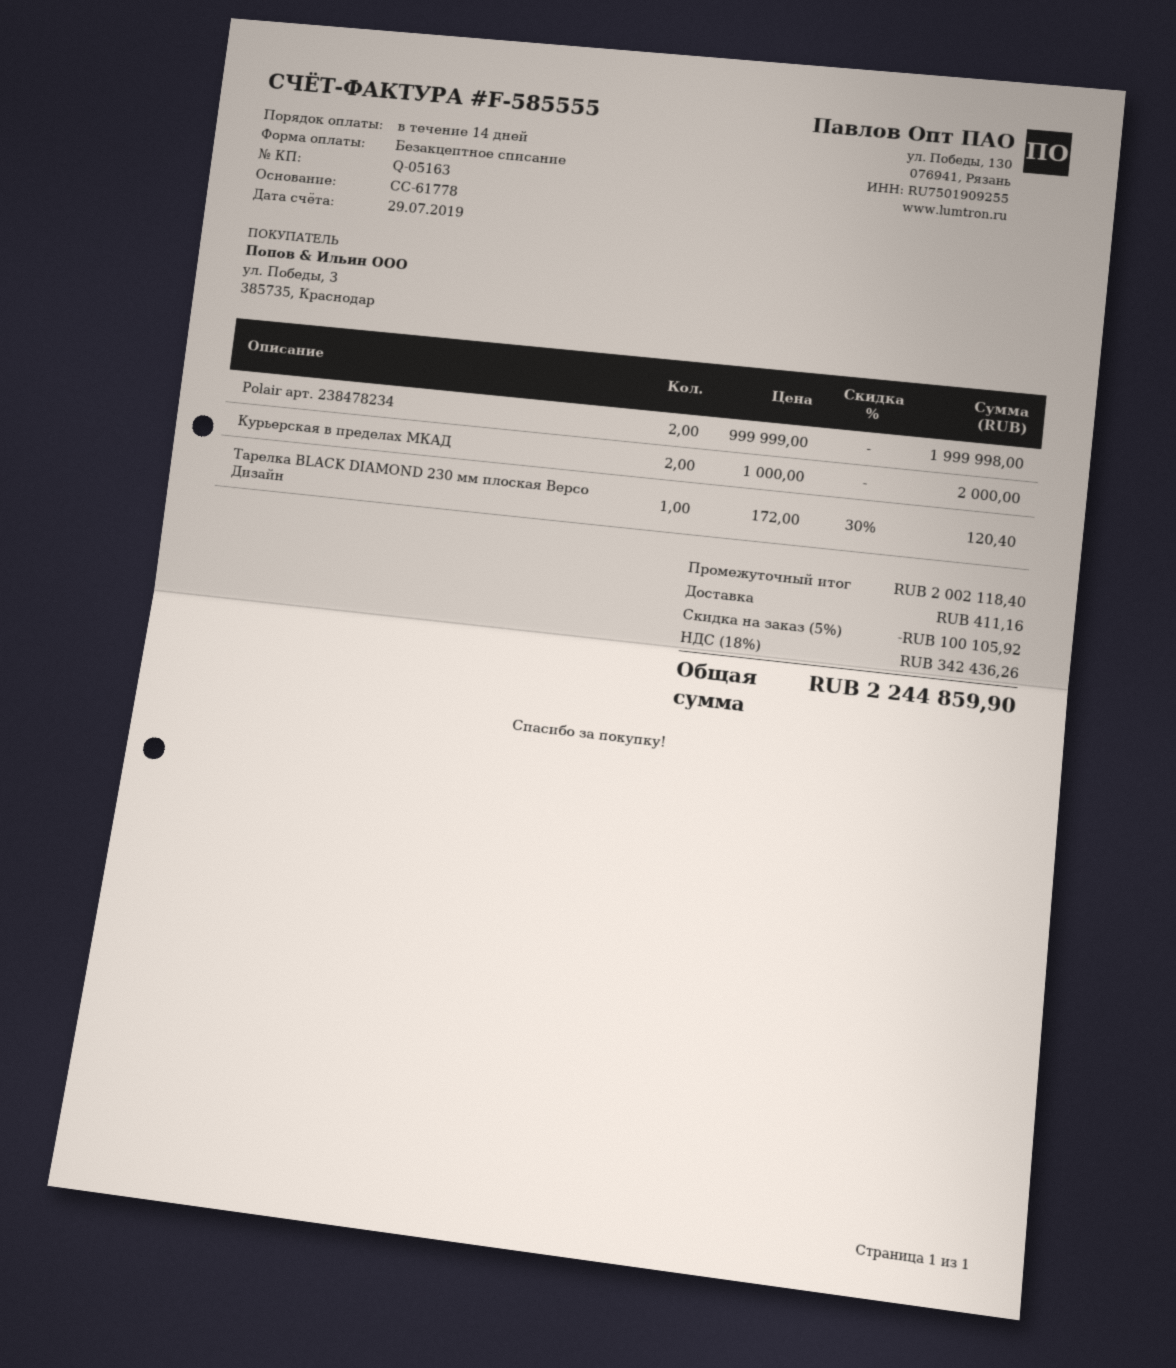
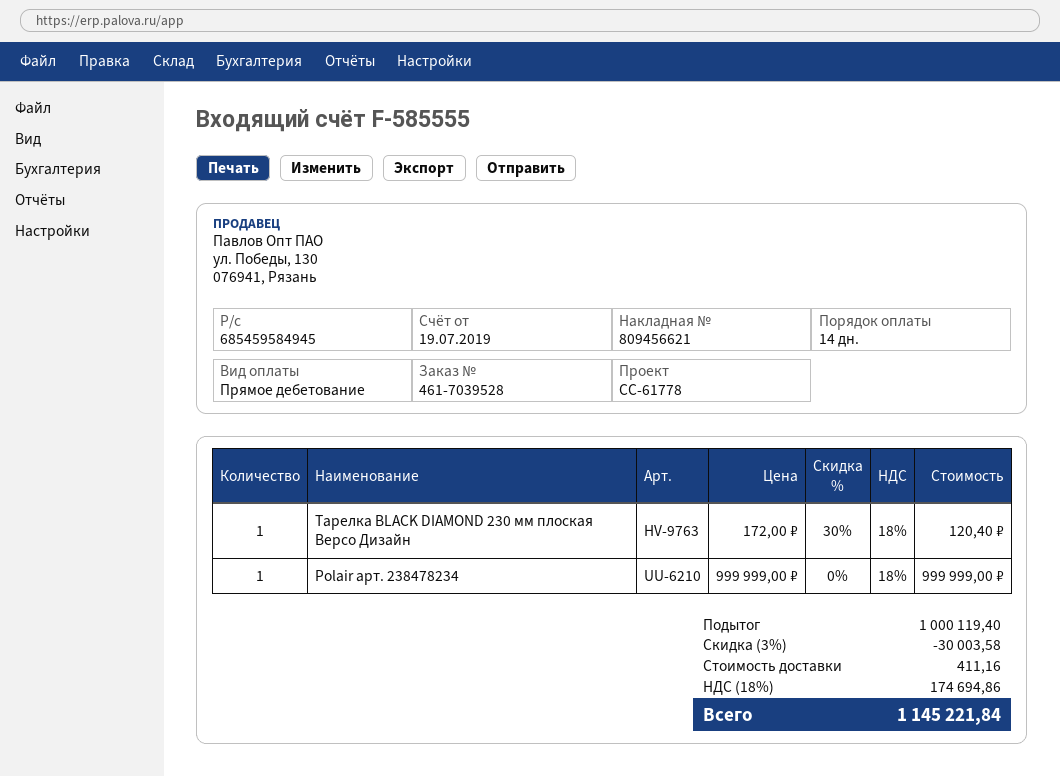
invoice date: 2019-07-29 -> 2019-07-19
Polair арт. 238478234: 2 x 999999.00 = 1999998.00 -> 1 x 999999.00 = 999999.00
Курьерская в пределах МКАД: 2 x 1000.00 = 2000.00 -> none
subtotal: 2002118.40 -> 1000119.40
discount: 5% = 100105.92 -> 3% = 30003.58
tax: 18% = 342436.26 -> 18% = 174694.86
total: 2244859.90 -> 1145221.84

